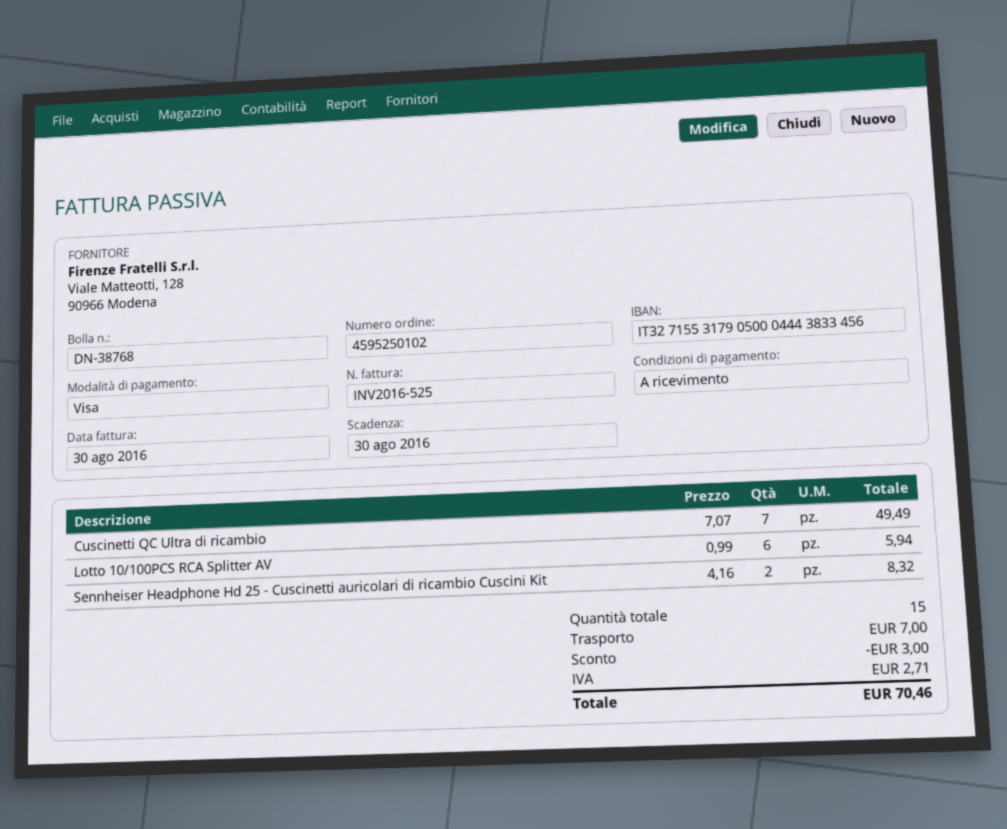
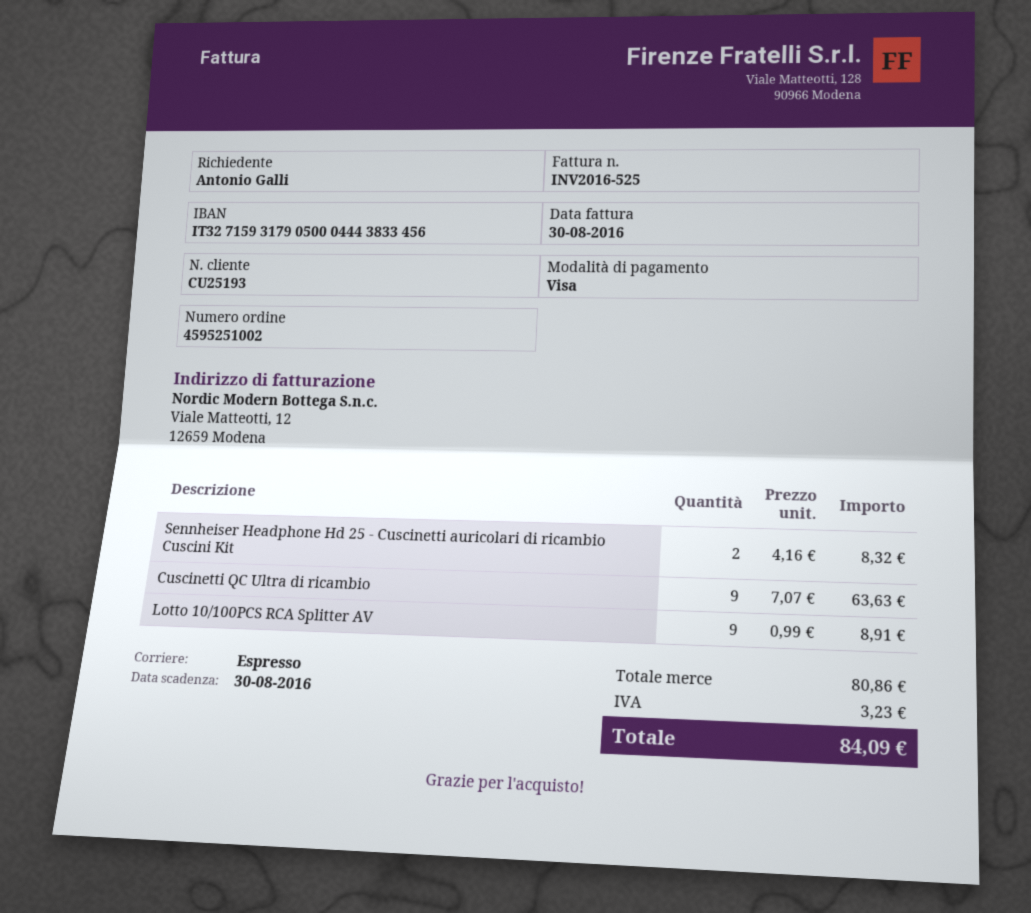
order number: 4595250102 -> 4595251002
bank account: IT3271553179050004443833456 -> IT3271593179050004443833456
Cuscinetti QC Ultra di ricambio: 7 x 7.07 = 49.49 -> 9 x 7.07 = 63.63
Lotto 10/100PCS RCA Splitter AV: 6 x 0.99 = 5.94 -> 9 x 0.99 = 8.91
discount: 3.00 -> none
shipping: 7.00 -> none
tax: 2.71 -> 3.23
total: 70.46 -> 84.09

